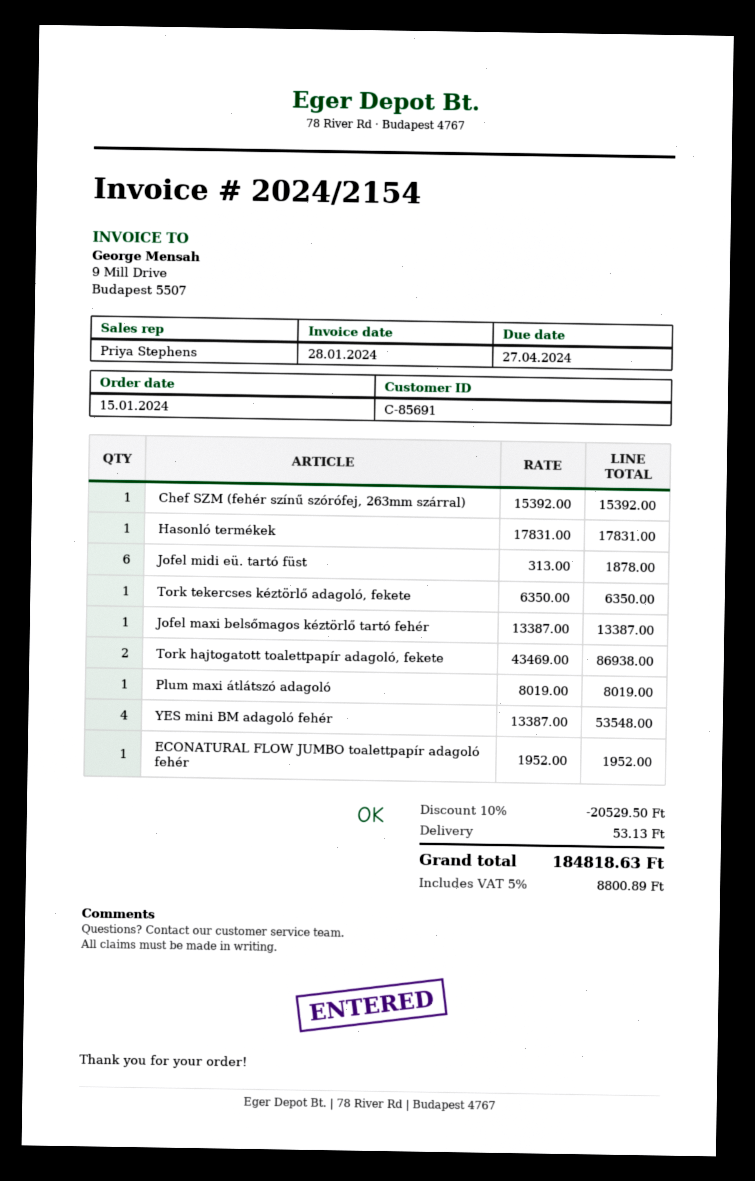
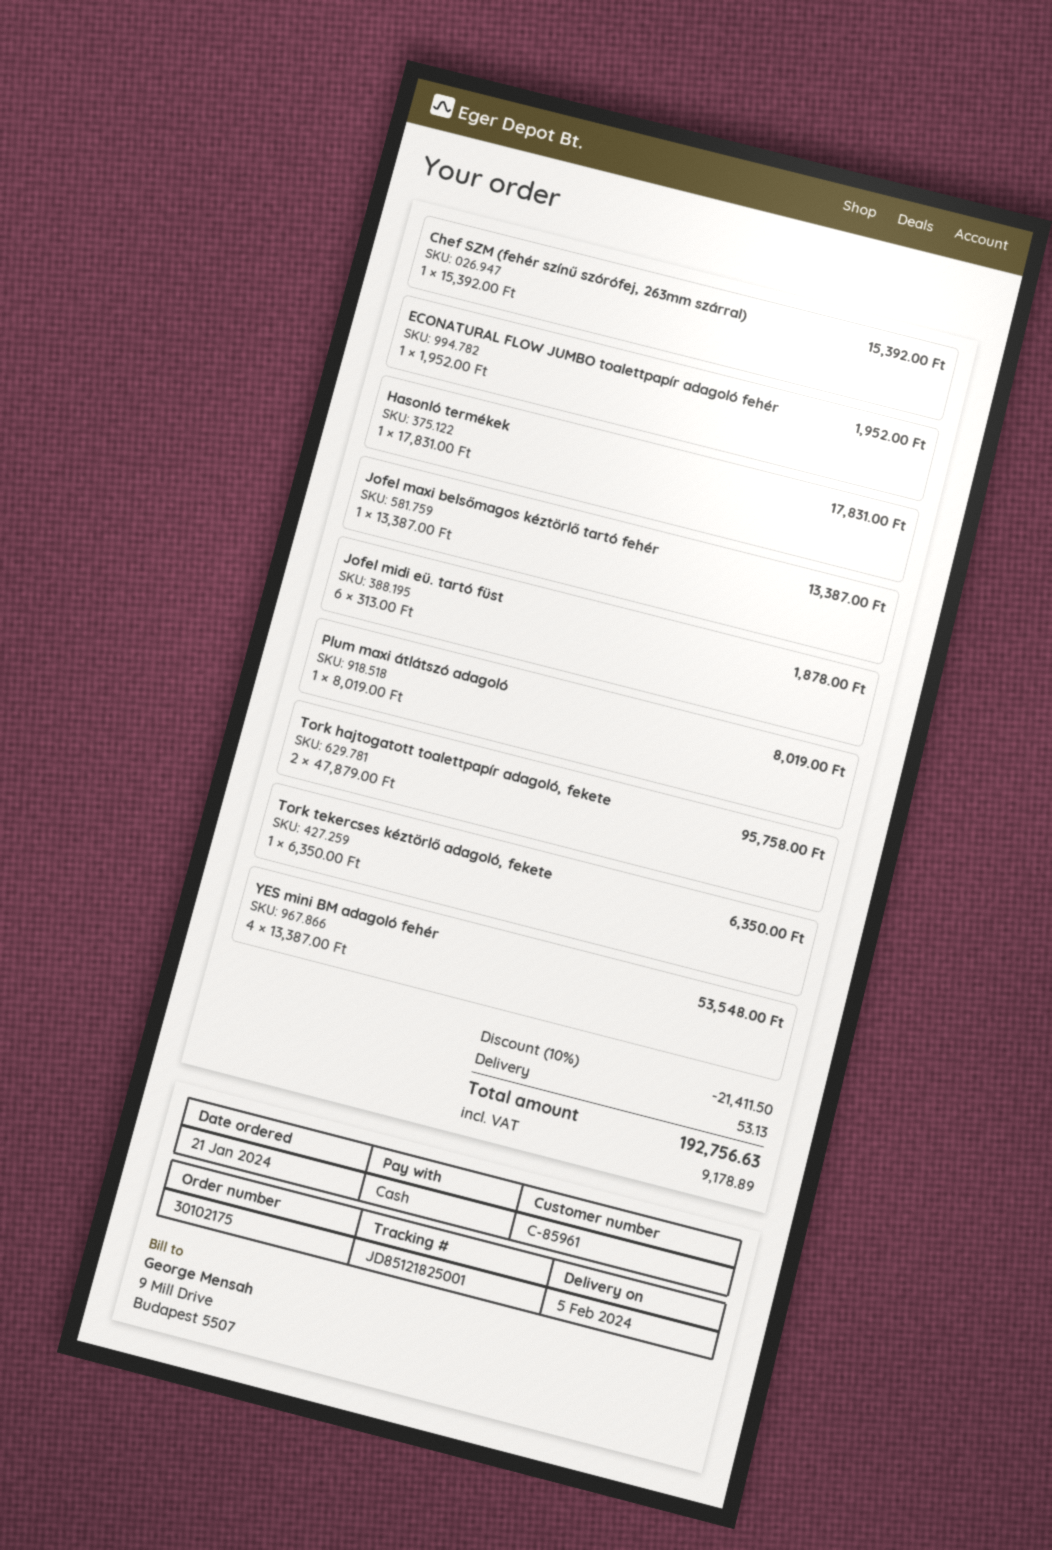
order date: 2024-01-15 -> 2024-01-21
customer number: C-85691 -> C-85961
Tork hajtogatott toalettpapír adagoló, fekete: 2 x 43469.00 = 86938.00 -> 2 x 47879.00 = 95758.00
discount: 10% = 20529.50 -> 10% = 21411.50
tax: 8800.89 -> 9178.89
total: 184818.63 -> 192756.63

